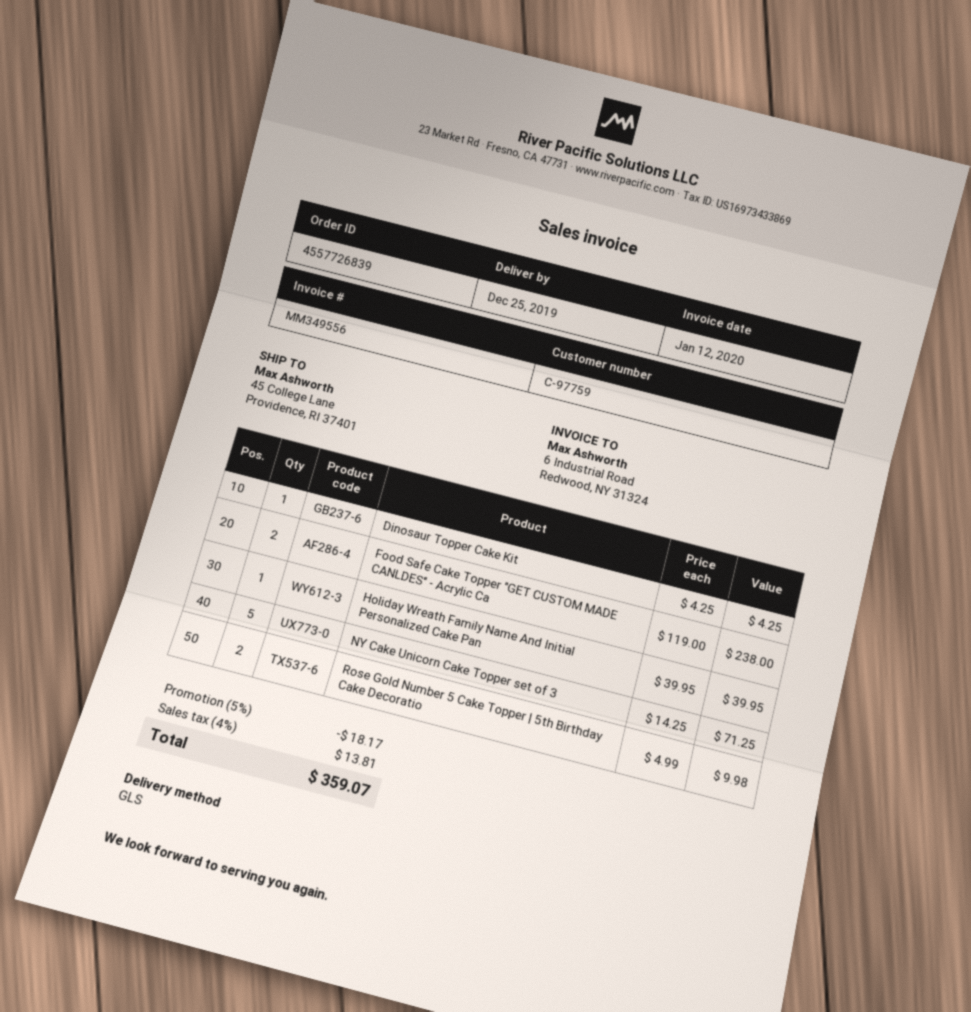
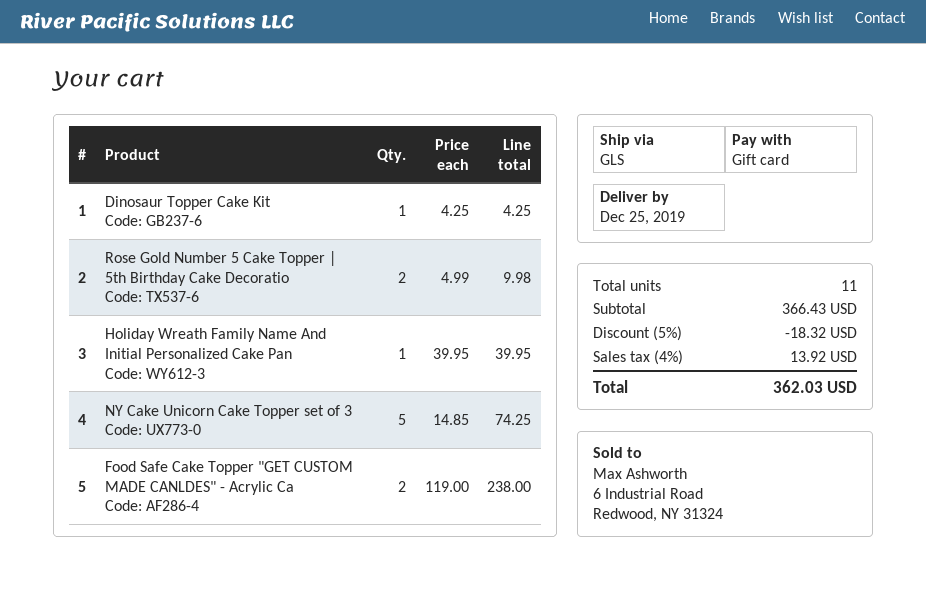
NY Cake Unicorn Cake Topper set of 3: 5 x 14.25 = 71.25 -> 5 x 14.85 = 74.25
discount: 5% = 18.17 -> 5% = 18.32
tax: 4% = 13.81 -> 4% = 13.92
total: 359.07 -> 362.03

